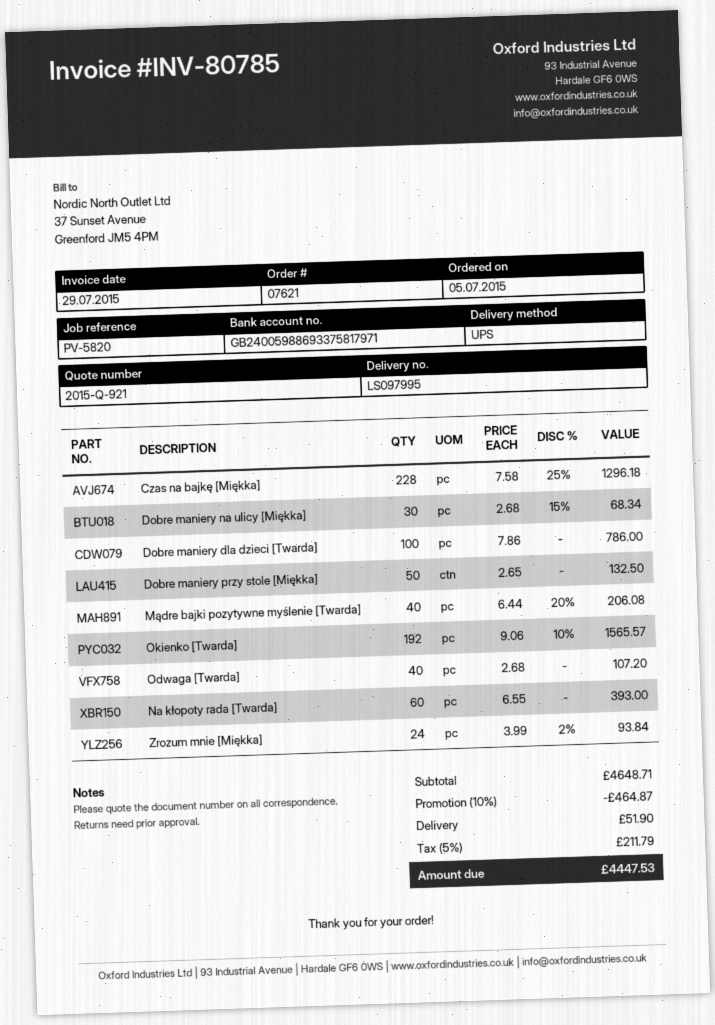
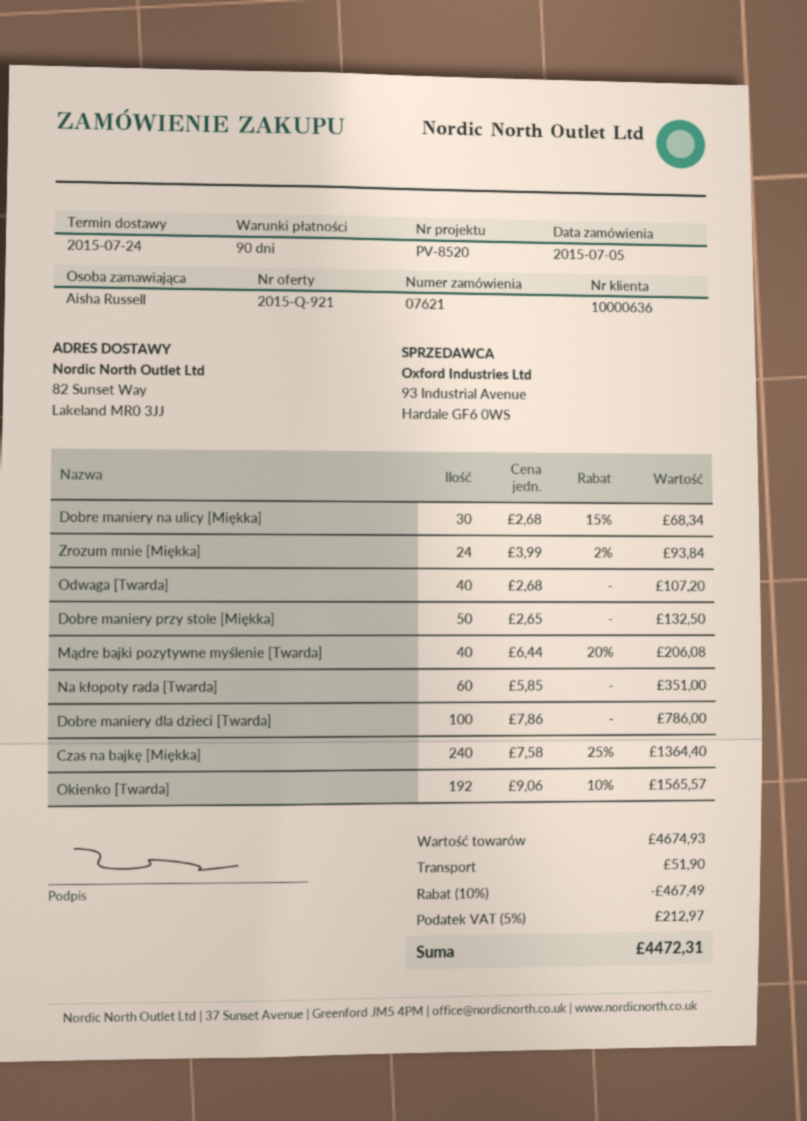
reference: PV-5820 -> PV-8520
Czas na bajkę [Miękka]: 228 x 7.58 - 25% = 1296.18 -> 240 x 7.58 - 25% = 1364.40
Na kłopoty rada [Twarda]: 60 x 6.55 = 393.00 -> 60 x 5.85 = 351.00
subtotal: 4648.71 -> 4674.93
discount: 10% = 464.87 -> 10% = 467.49
tax: 5% = 211.79 -> 5% = 212.97
total: 4447.53 -> 4472.31

